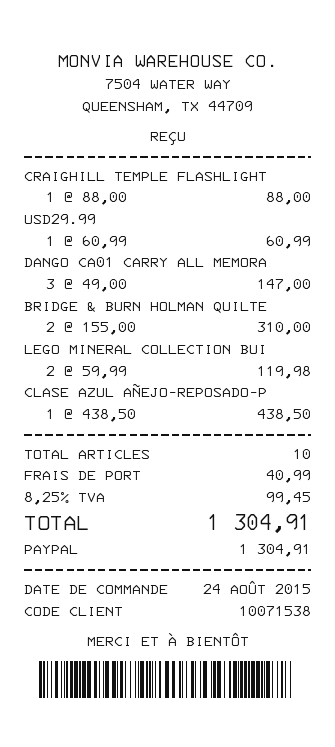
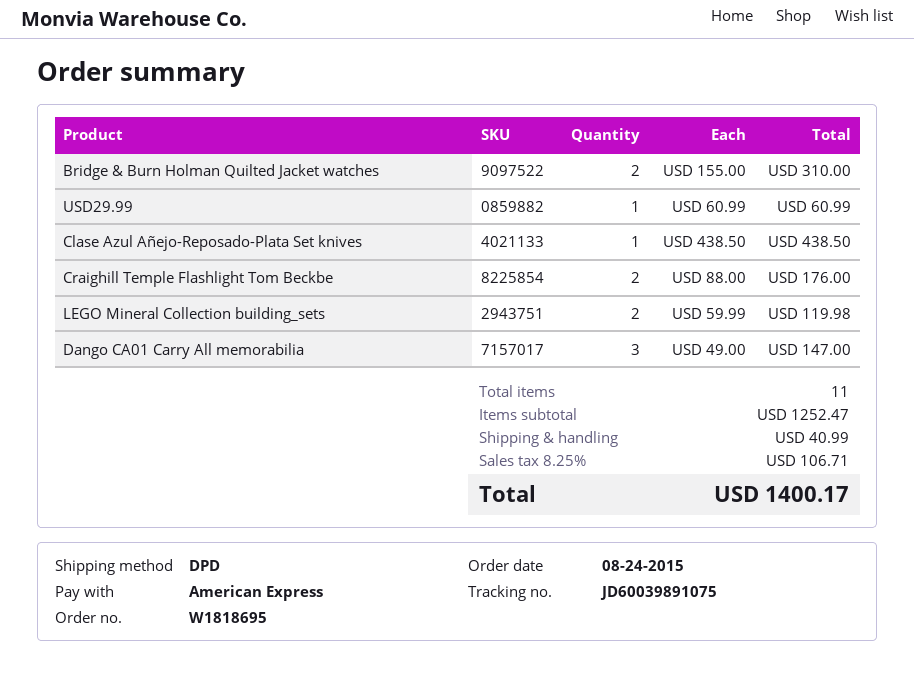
payment method: PayPal -> American Express
CRAIGHILL TEMPLE FLASHLIGHT: 1 x 88.00 = 88.00 -> 2 x 88.00 = 176.00
total quantity: 10 -> 11
tax: 8.25% = 99.45 -> 8.25% = 106.71
total: 1304.91 -> 1400.17

